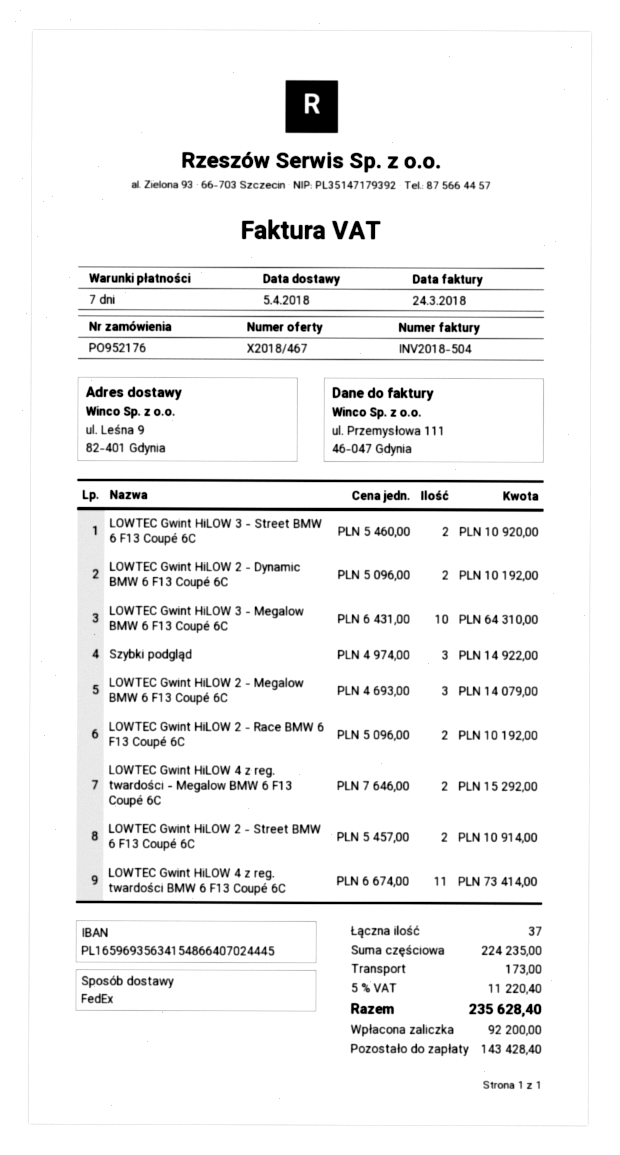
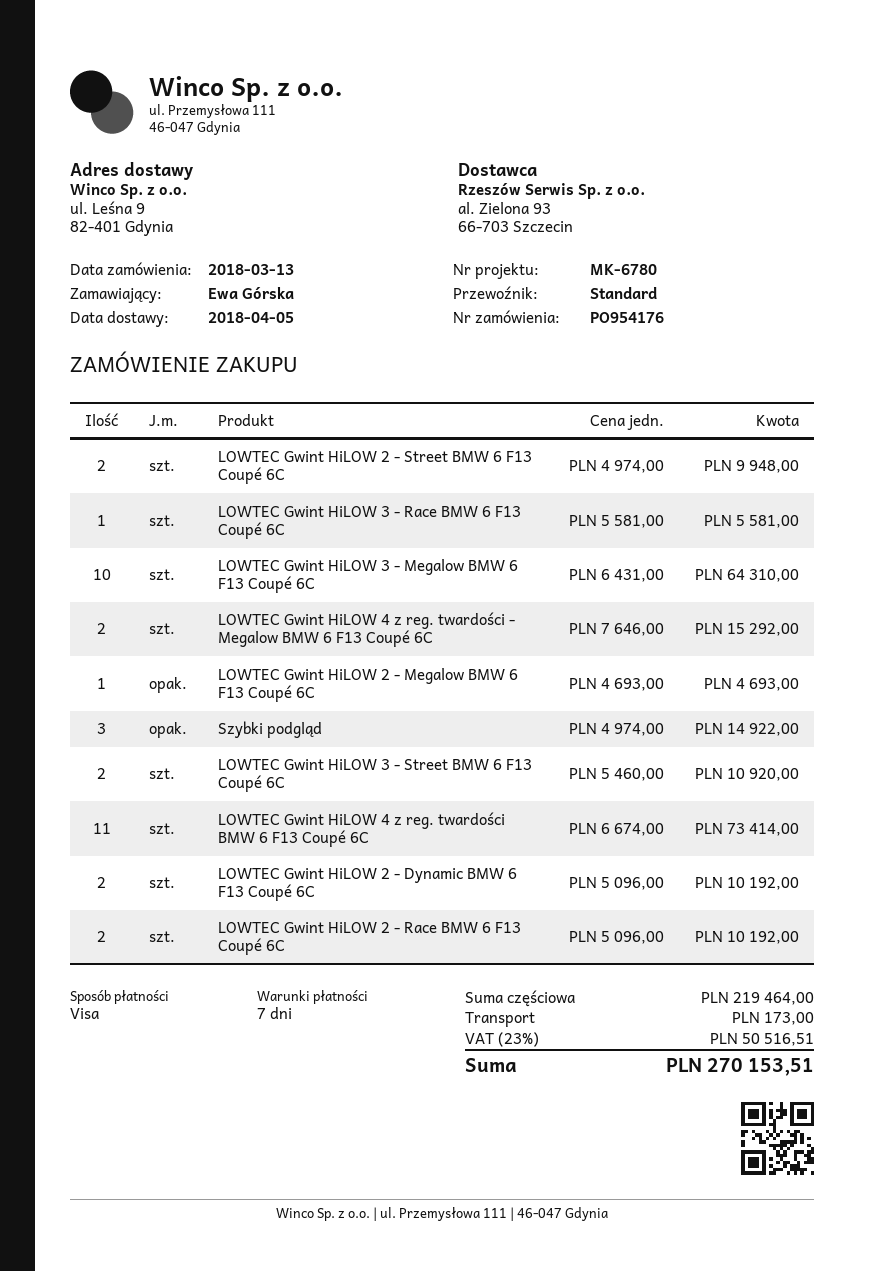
order number: PO952176 -> PO954176
shipping method: FedEx -> standard
LOWTEC Gwint HiLOW 2 - Megalow BMW 6 F13 Coupé 6C: 3 x 4693.00 = 14079.00 -> 1 x 4693.00 = 4693.00
LOWTEC Gwint HiLOW 2 - Street BMW 6 F13 Coupé 6C: 2 x 5457.00 = 10914.00 -> 2 x 4974.00 = 9948.00
LOWTEC Gwint HiLOW 3 - Race BMW 6 F13 Coupé 6C: none -> 1 x 5581.00 = 5581.00
subtotal: 224235.00 -> 219464.00
tax: 5% = 11220.40 -> 23% = 50516.51
total: 235628.40 -> 270153.51

